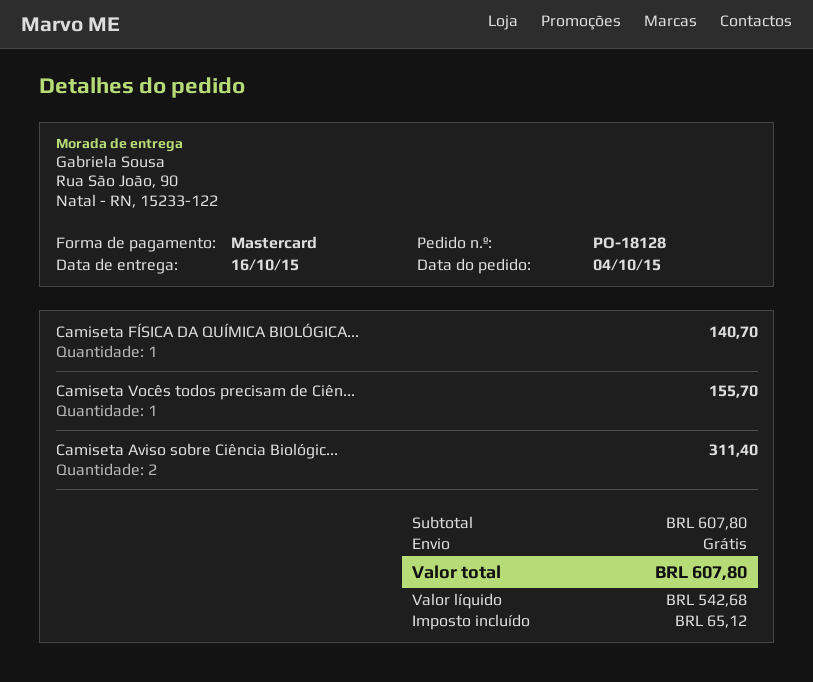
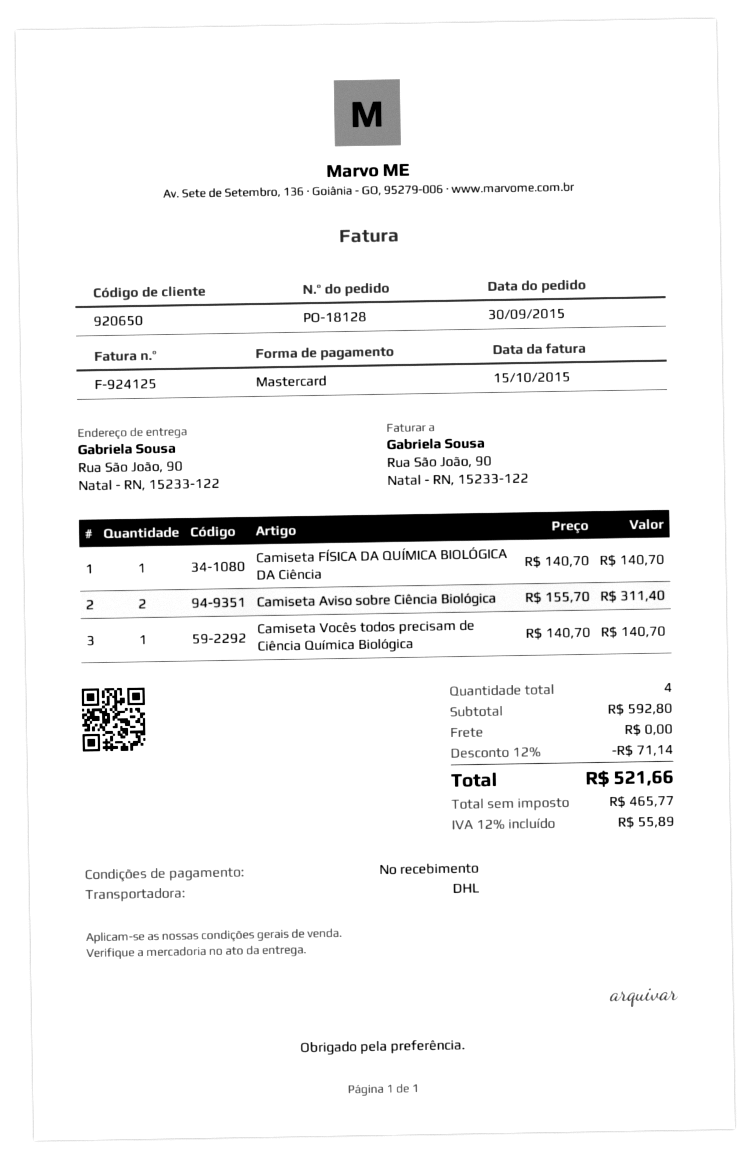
order date: 2015-10-04 -> 2015-09-30
Camiseta Vocês todos precisam de Ciên...: 1 for 155.70 -> 1 for 140.70
subtotal: 607.80 -> 592.80
discount: none -> 12% = 71.14
net: 542.68 -> 465.77
tax: 65.12 -> 55.89
total: 607.80 -> 521.66

